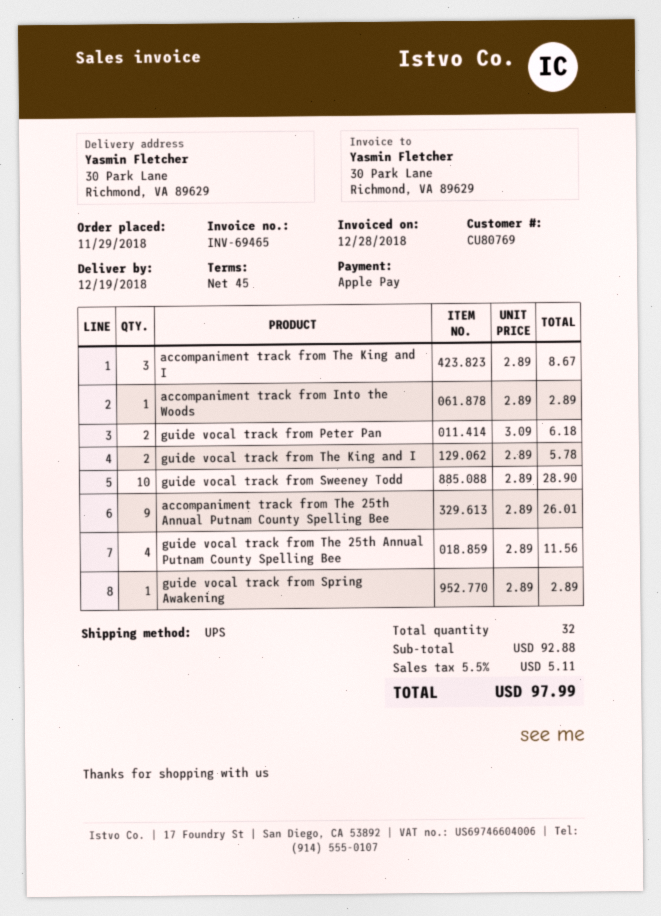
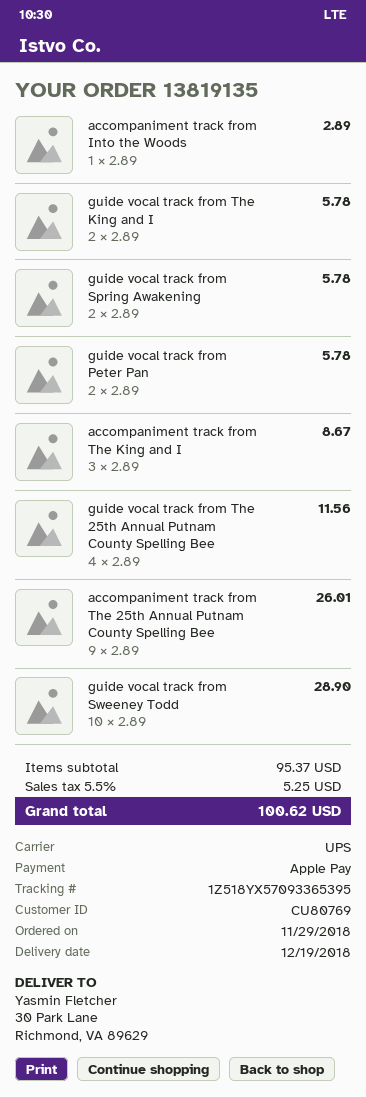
guide vocal track from Peter Pan: 2 x 3.09 = 6.18 -> 2 x 2.89 = 5.78
guide vocal track from Spring Awakening: 1 x 2.89 = 2.89 -> 2 x 2.89 = 5.78
subtotal: 92.88 -> 95.37
tax: 5.5% = 5.11 -> 5.5% = 5.25
total: 97.99 -> 100.62

